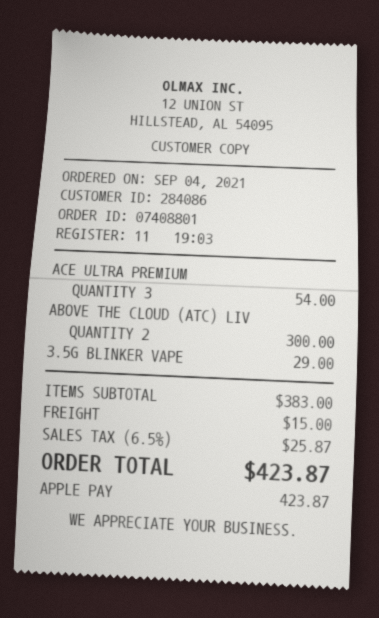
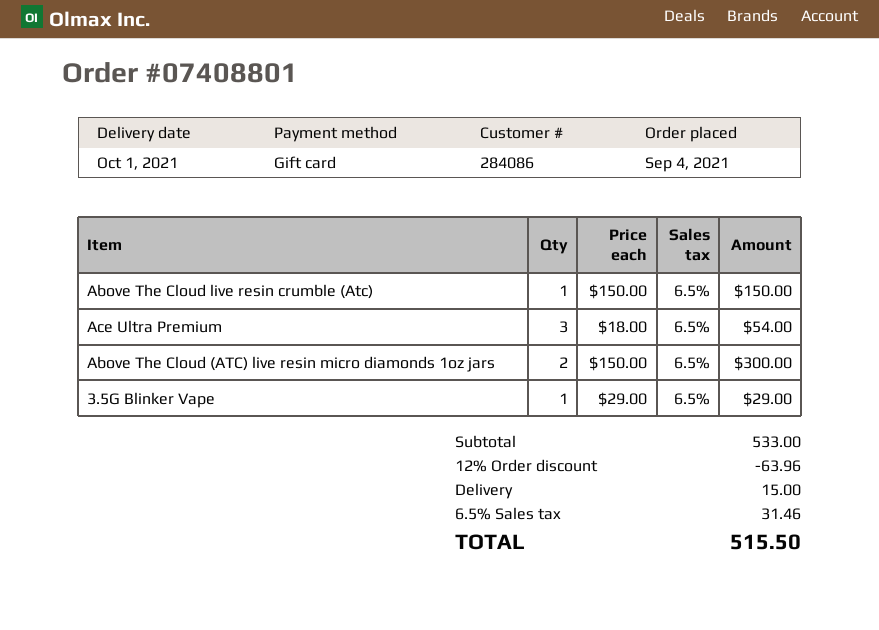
payment method: Apple Pay -> gift card
Above The Cloud live resin crumble (Atc): none -> 1 for 150.00
subtotal: 383.00 -> 533.00
discount: none -> 12% = 63.96
tax: 6.5% = 25.87 -> 6.5% = 31.46
total: 423.87 -> 515.50

